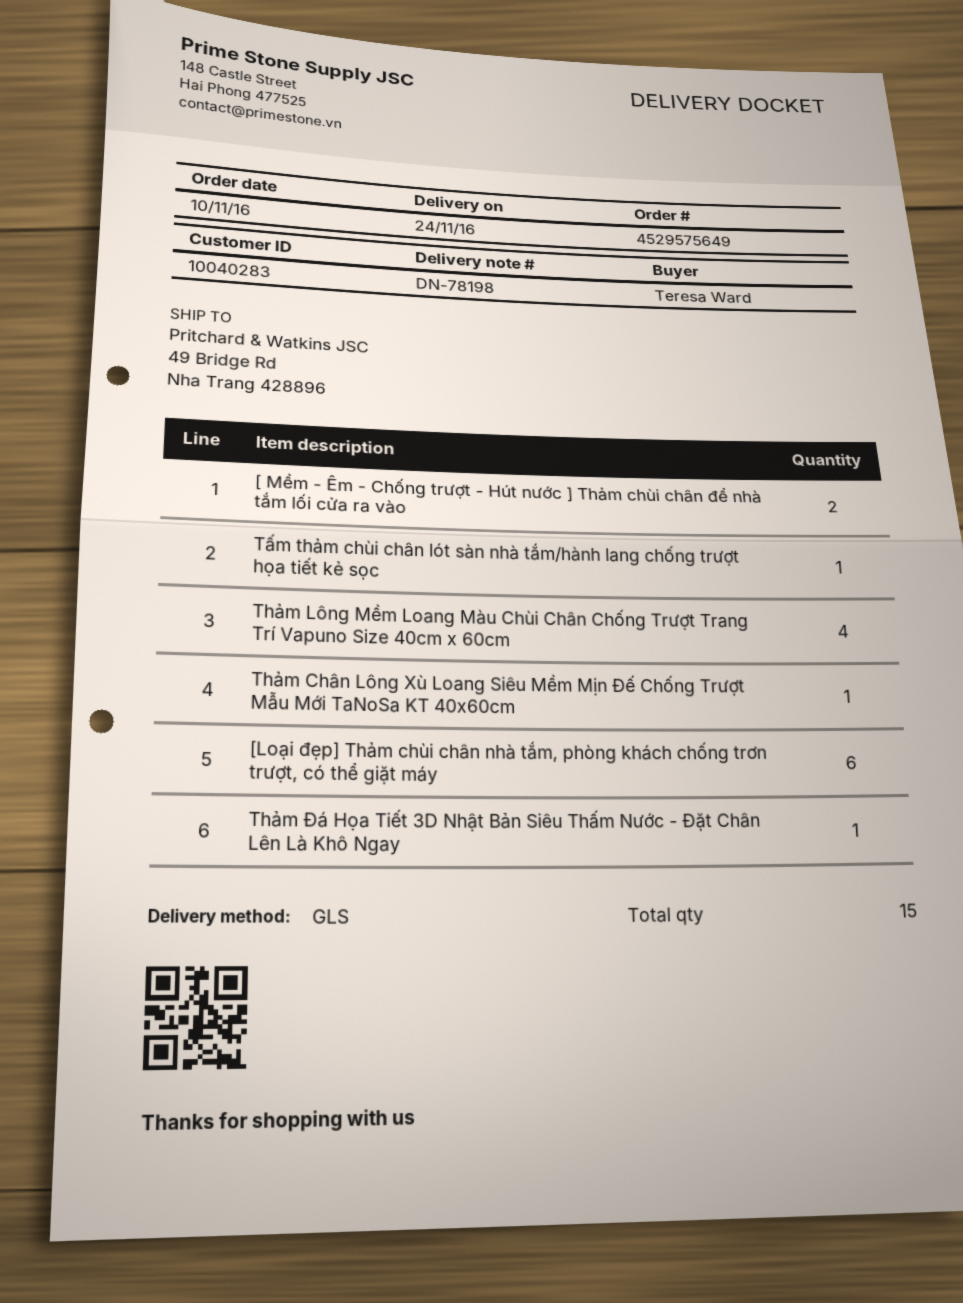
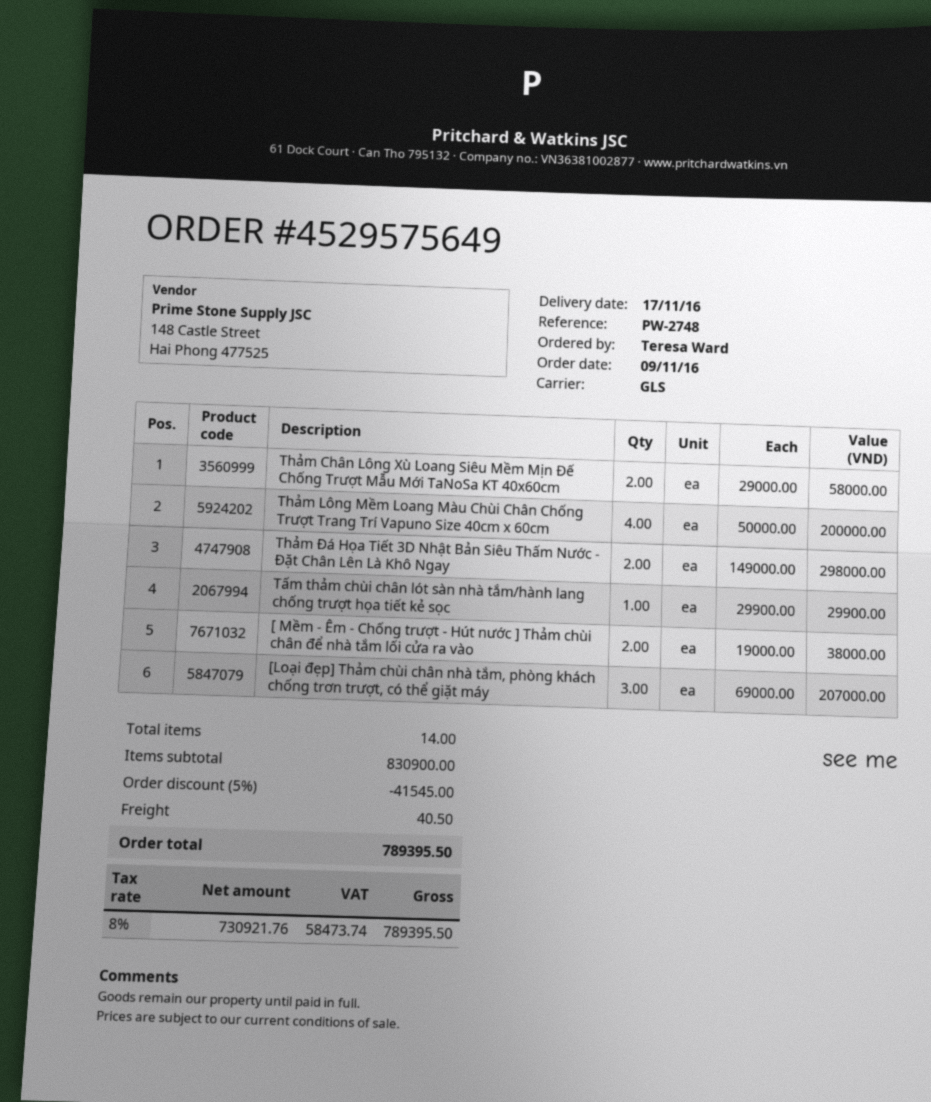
order date: 2016-11-10 -> 2016-11-09
delivery date: 2016-11-24 -> 2016-11-17
Thảm Chân Lông Xù Loang Siêu Mềm Mịn Đế Chống Trượt Mẫu Mới TaNoSa KT 40x60cm: 1 -> 2
[Loại đẹp] Thảm chùi chân nhà tắm, phòng khách chống trơn trượt, có thể giặt máy: 6 -> 3
Thảm Đá Họa Tiết 3D Nhật Bản Siêu Thấm Nước - Đặt Chân Lên Là Khô Ngay: 1 -> 2
total quantity: 15 -> 14

